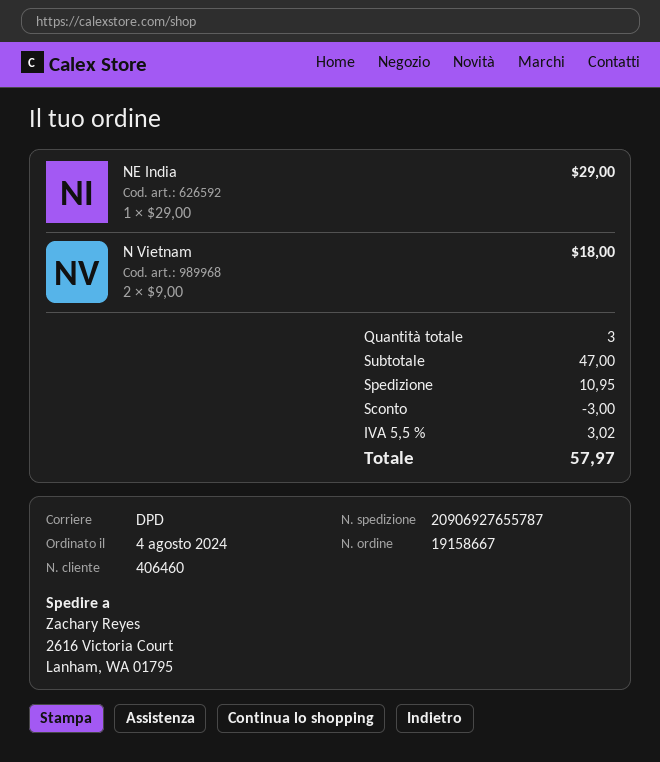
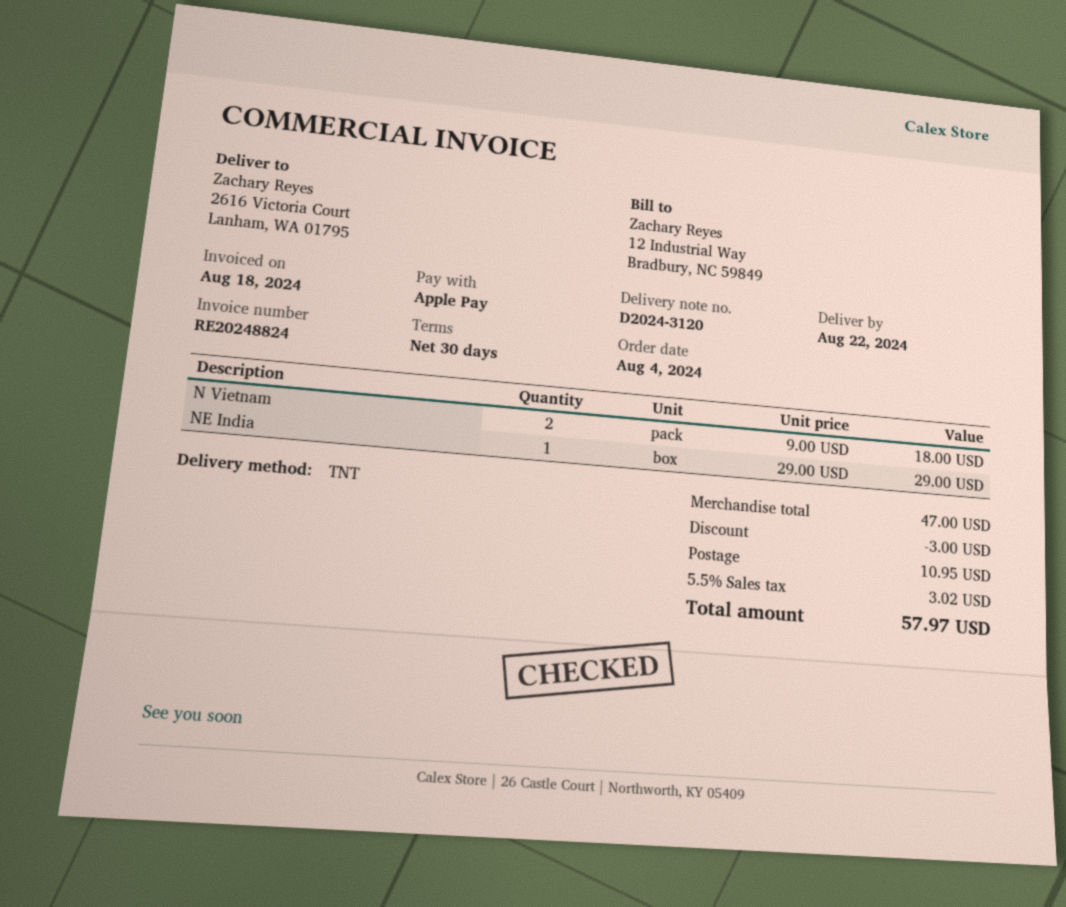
shipping method: DPD -> TNT

